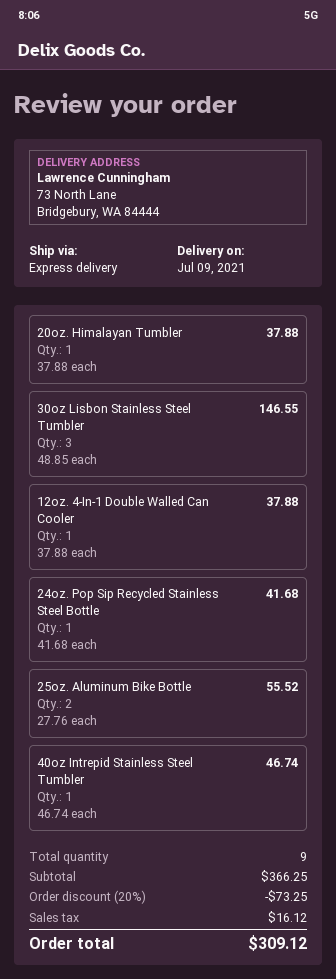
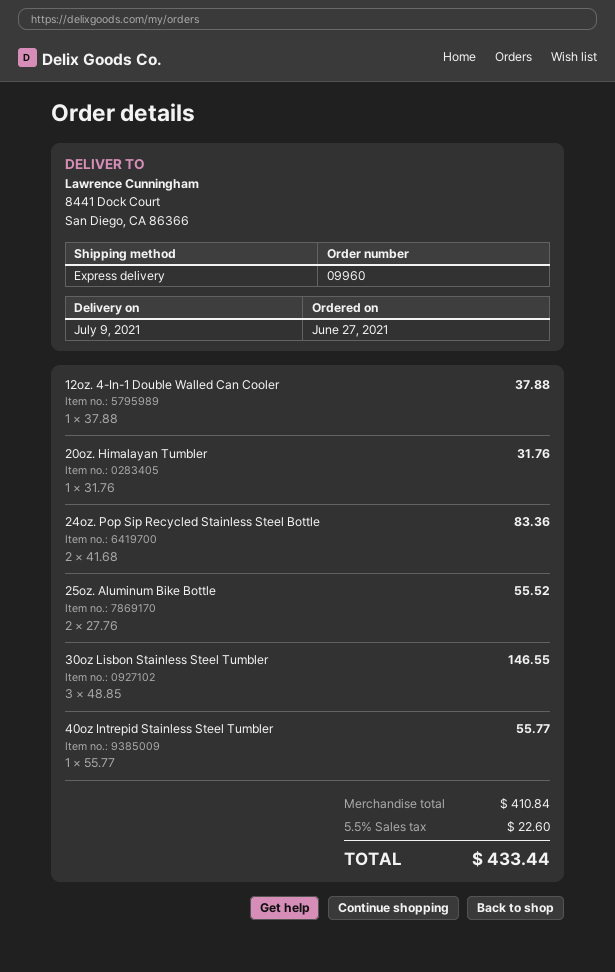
ship to: 73 North Lane, Bridgebury, WA 84444 -> 8441 Dock Court, San Diego, CA 86366
20oz. Himalayan Tumbler: 1 x 37.88 = 37.88 -> 1 x 31.76 = 31.76
24oz. Pop Sip Recycled Stainless Steel Bottle: 1 x 41.68 = 41.68 -> 2 x 41.68 = 83.36
40oz Intrepid Stainless Steel Tumbler: 1 x 46.74 = 46.74 -> 1 x 55.77 = 55.77
subtotal: 366.25 -> 410.84
discount: 20% = 73.25 -> none
tax: 16.12 -> 22.60
total: 309.12 -> 433.44

